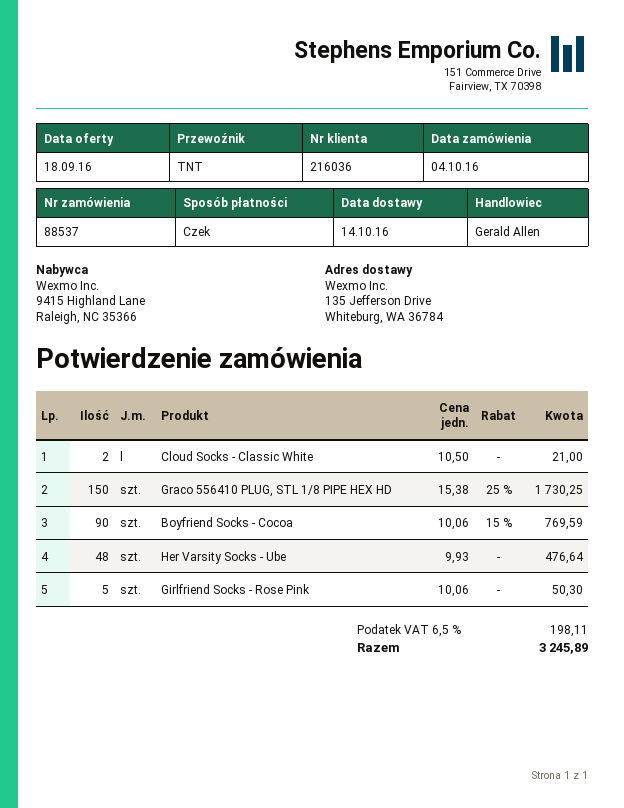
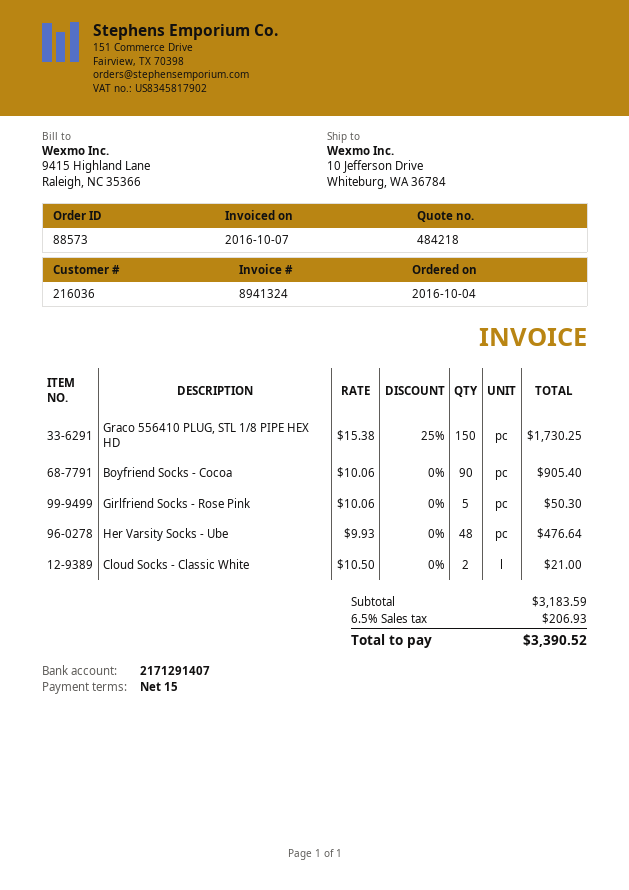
order number: 88537 -> 88573
ship to: 135 Jefferson Drive, Whiteburg, WA 36784 -> 10 Jefferson Drive, Whiteburg, WA 36784
Boyfriend Socks - Cocoa: 90 x 10.06 - 15% = 769.59 -> 90 x 10.06 = 905.40
tax: 6.5% = 198.11 -> 6.5% = 206.93
total: 3245.89 -> 3390.52

